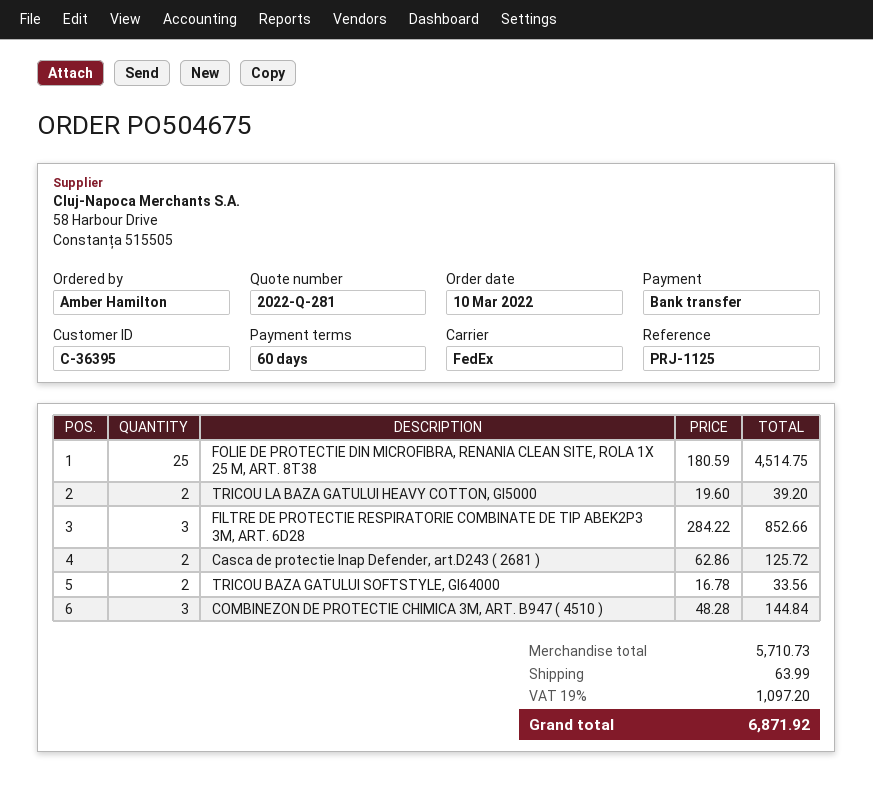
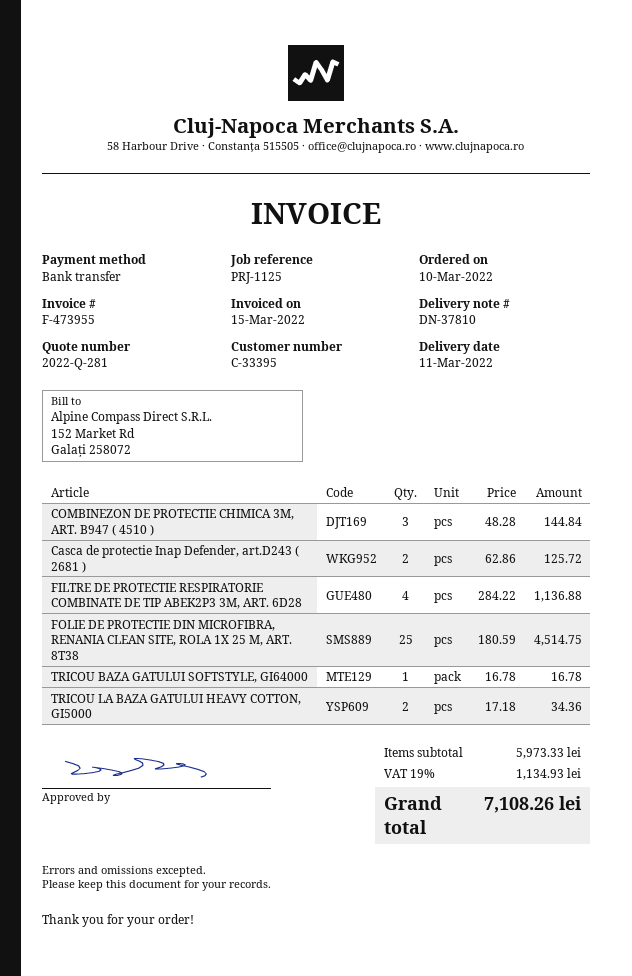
customer number: C-36395 -> C-33395
TRICOU LA BAZA GATULUI HEAVY COTTON, GI5000: 2 x 19.60 = 39.20 -> 2 x 17.18 = 34.36
FILTRE DE PROTECTIE RESPIRATORIE COMBINATE DE TIP ABEK2P3 3M, ART. 6D28: 3 x 284.22 = 852.66 -> 4 x 284.22 = 1136.88
TRICOU BAZA GATULUI SOFTSTYLE, GI64000: 2 x 16.78 = 33.56 -> 1 x 16.78 = 16.78
subtotal: 5710.73 -> 5973.33
shipping: 63.99 -> none
tax: 19% = 1097.20 -> 19% = 1134.93
total: 6871.92 -> 7108.26

